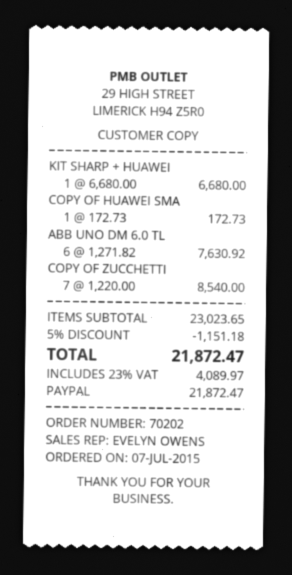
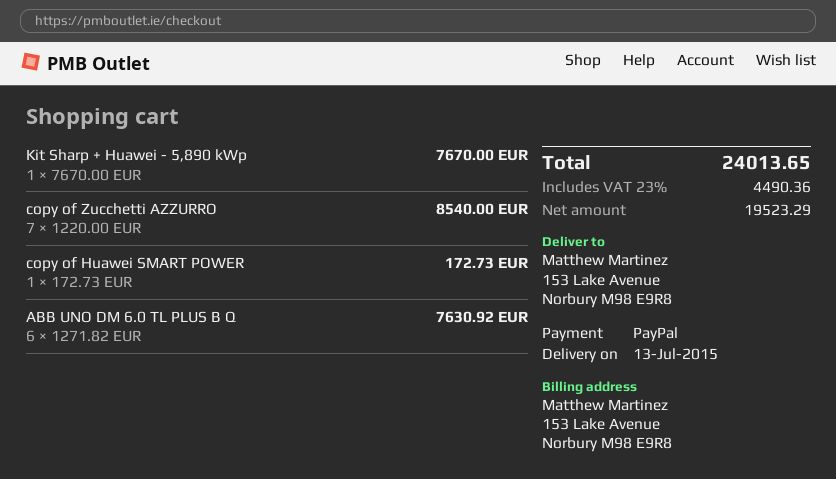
KIT SHARP + HUAWEI: 1 x 6680.00 = 6680.00 -> 1 x 7670.00 = 7670.00
discount: 5% = 1151.18 -> none
tax: 23% = 4089.97 -> 23% = 4490.36
total: 21872.47 -> 24013.65

